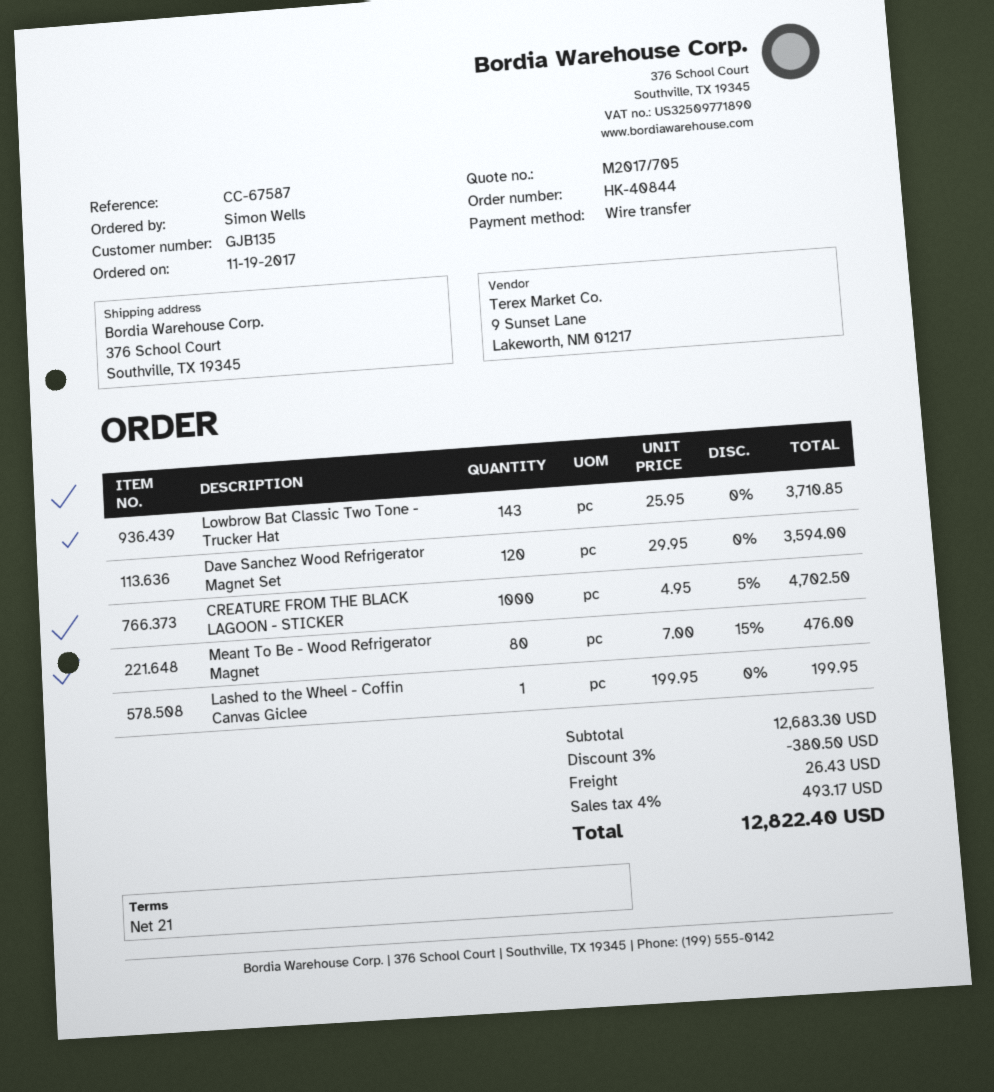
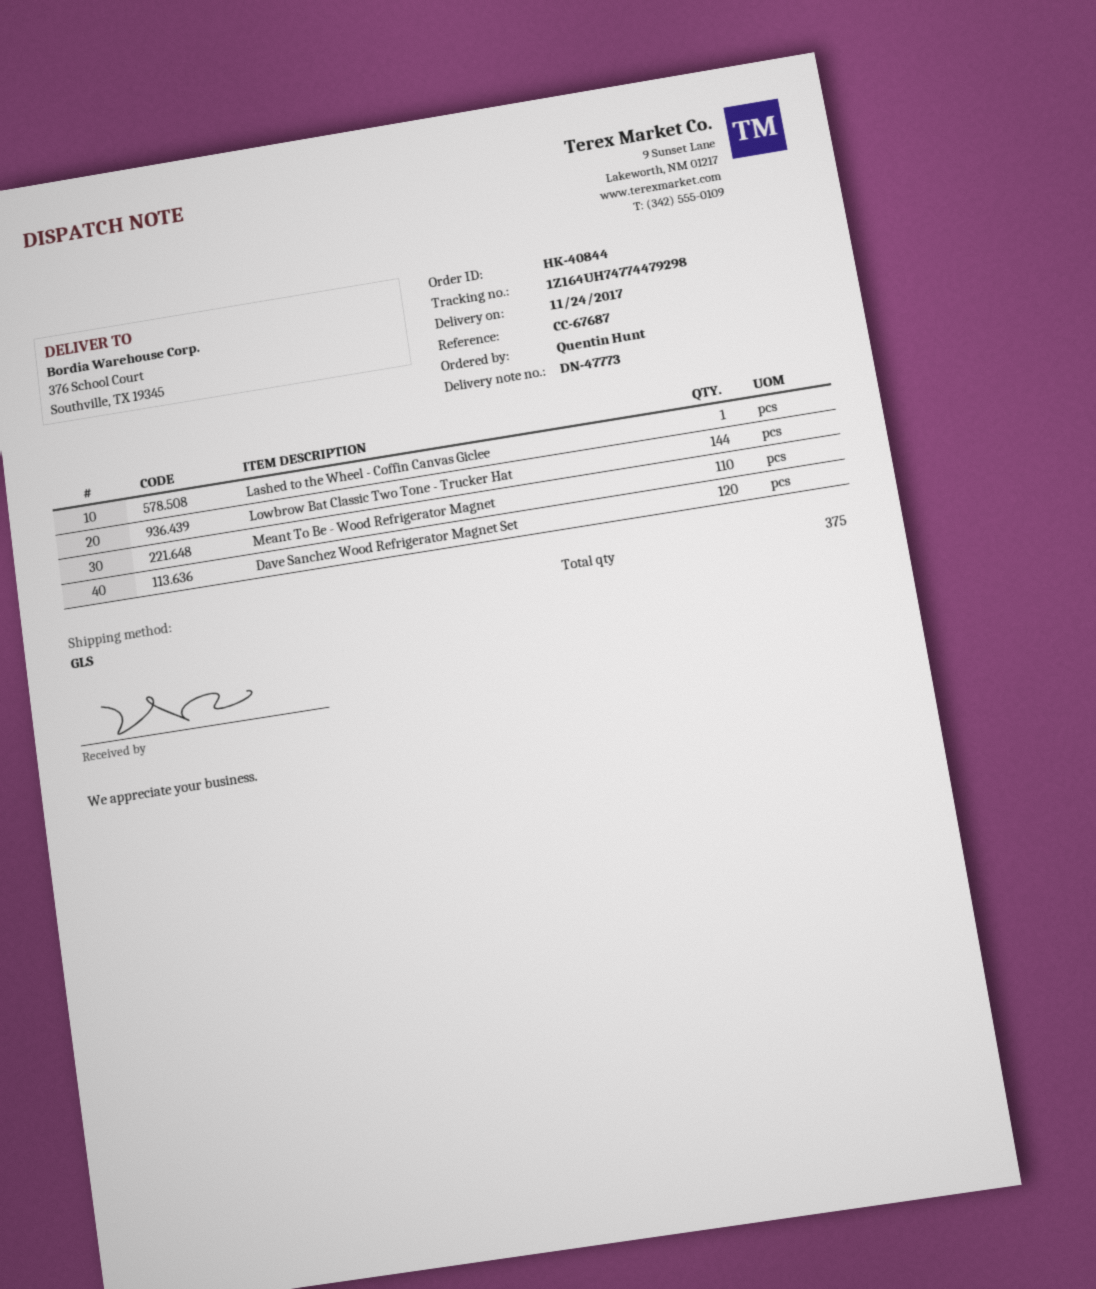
reference: CC-67587 -> CC-67687
ordered by: Simon Wells -> Quentin Hunt
Lowbrow Bat Classic Two Tone - Trucker Hat: 143 -> 144
CREATURE FROM THE BLACK LAGOON - STICKER: 1000 -> none
Meant To Be - Wood Refrigerator Magnet: 80 -> 110

